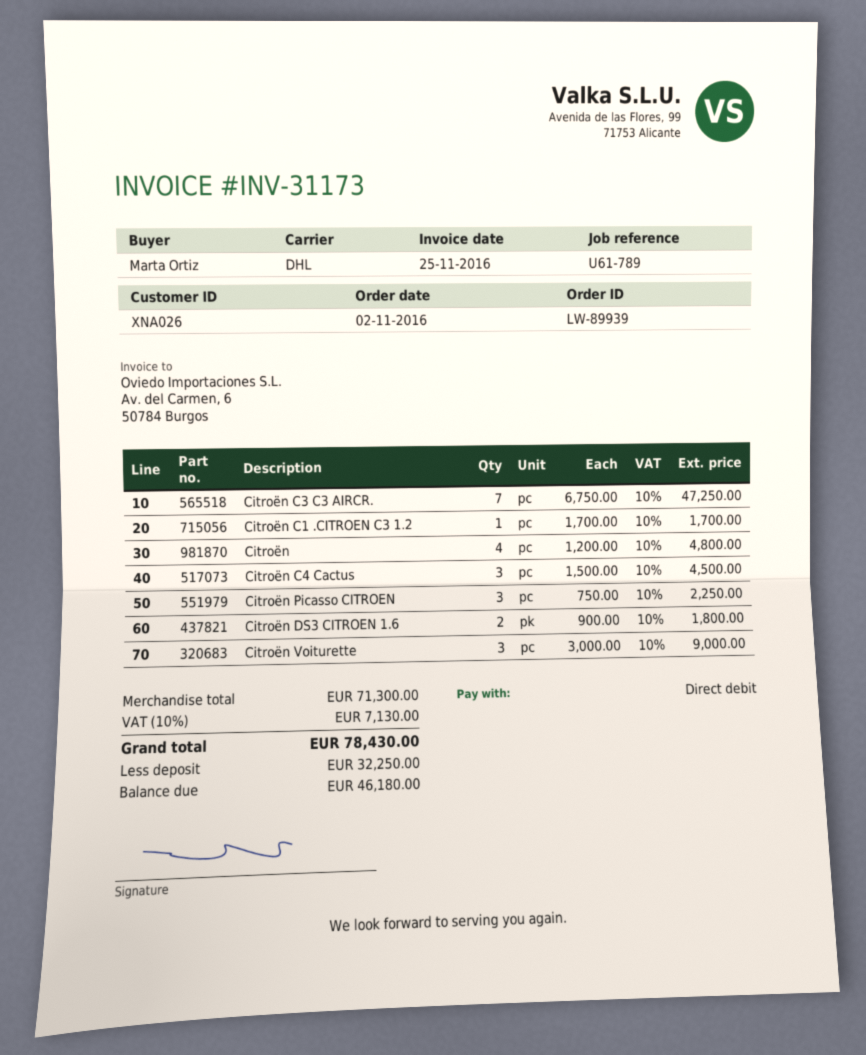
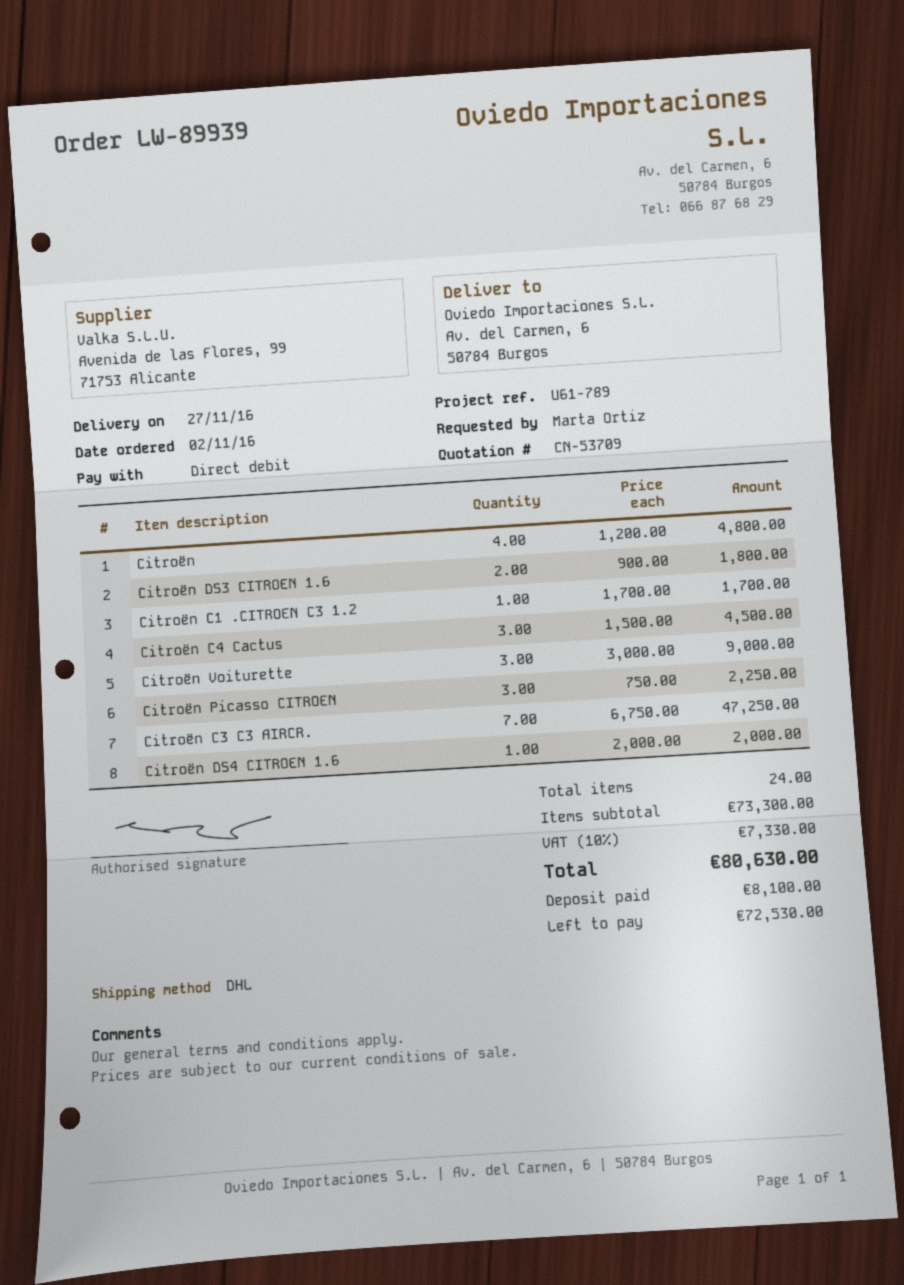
Citroën DS4 CITROEN 1.6: none -> 1 x 2000.00 = 2000.00
subtotal: 71300.00 -> 73300.00
tax: 10% = 7130.00 -> 10% = 7330.00
total: 78430.00 -> 80630.00
deposit: 32250.00 -> 8100.00
balance: 46180.00 -> 72530.00

